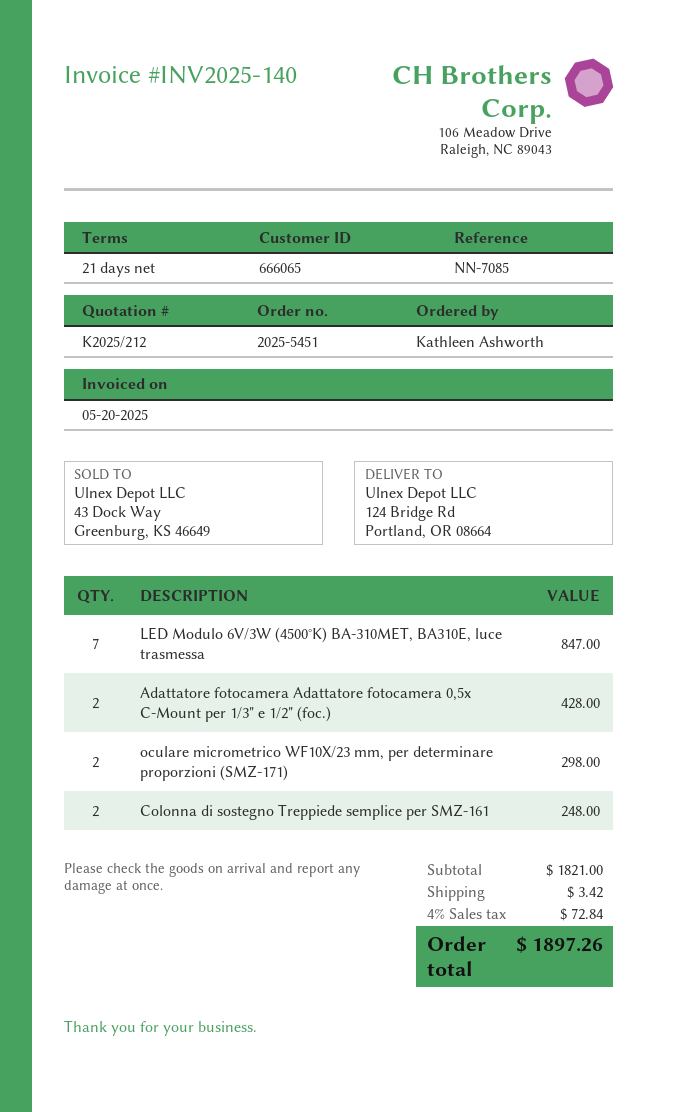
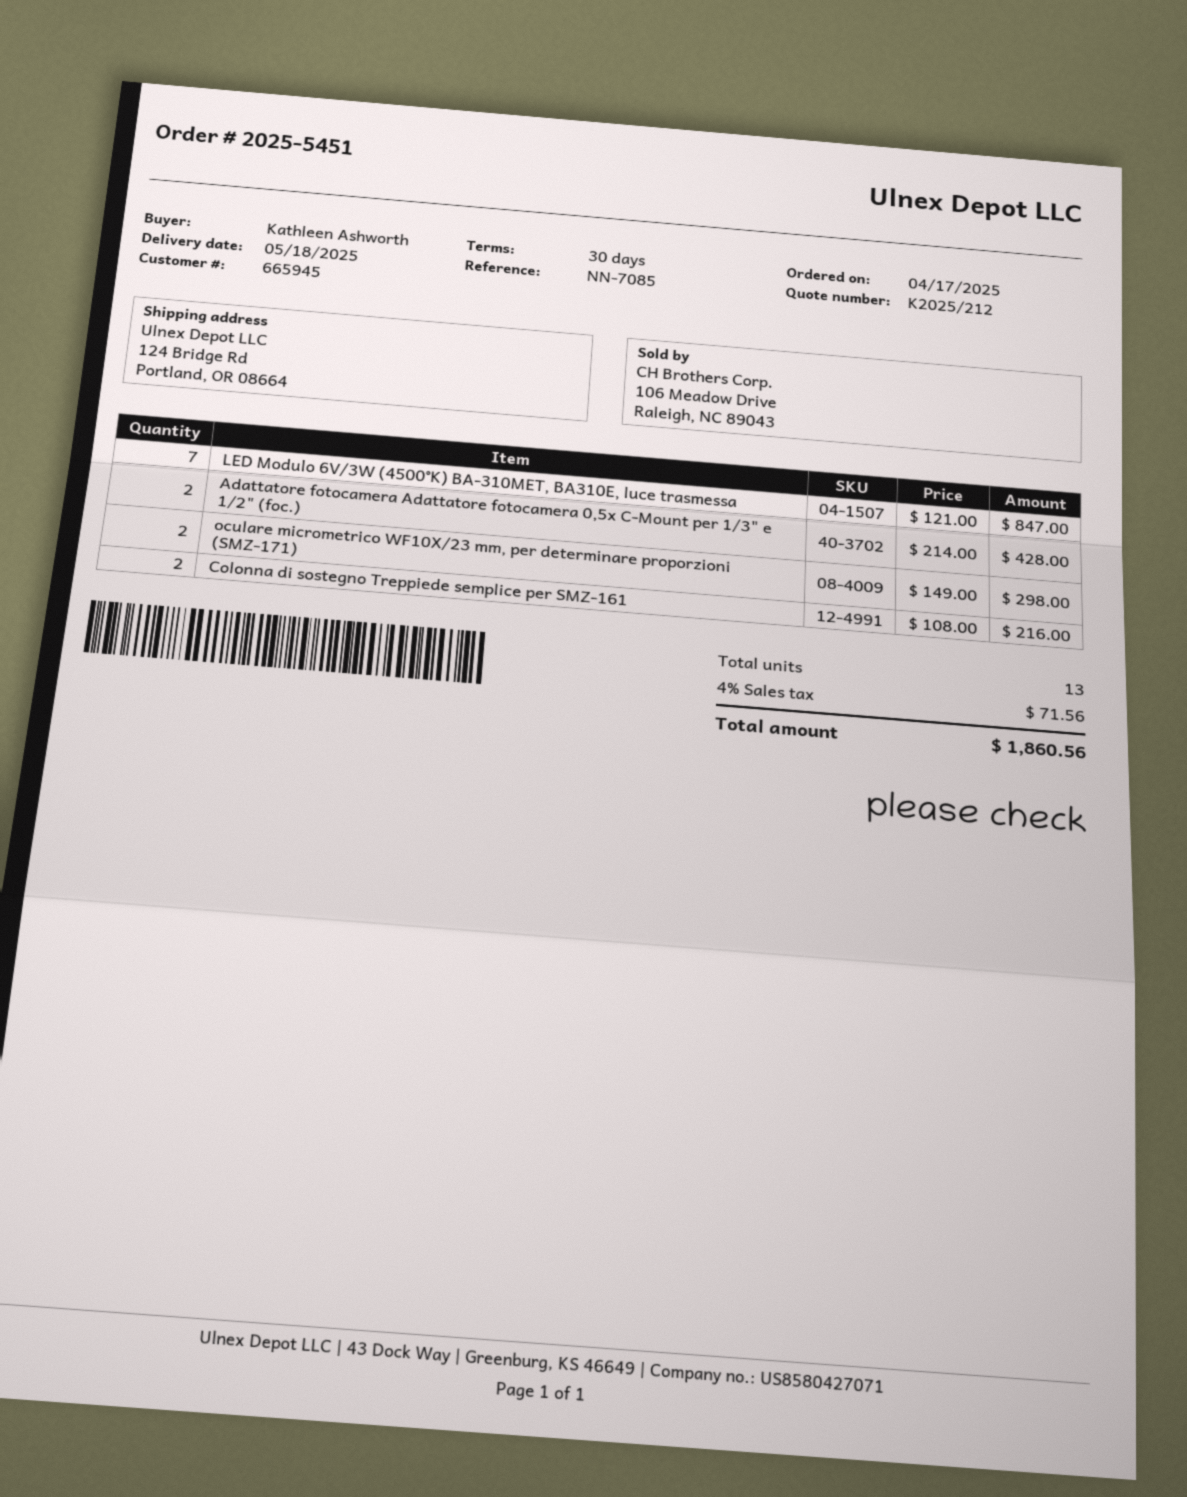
payment terms: 21 days -> 30 days
customer number: 666065 -> 665945
Colonna di sostegno Treppiede semplice per SMZ-161: 2 for 248.00 -> 2 for 216.00
shipping: 3.42 -> none
tax: 4% = 72.84 -> 4% = 71.56
total: 1897.26 -> 1860.56

